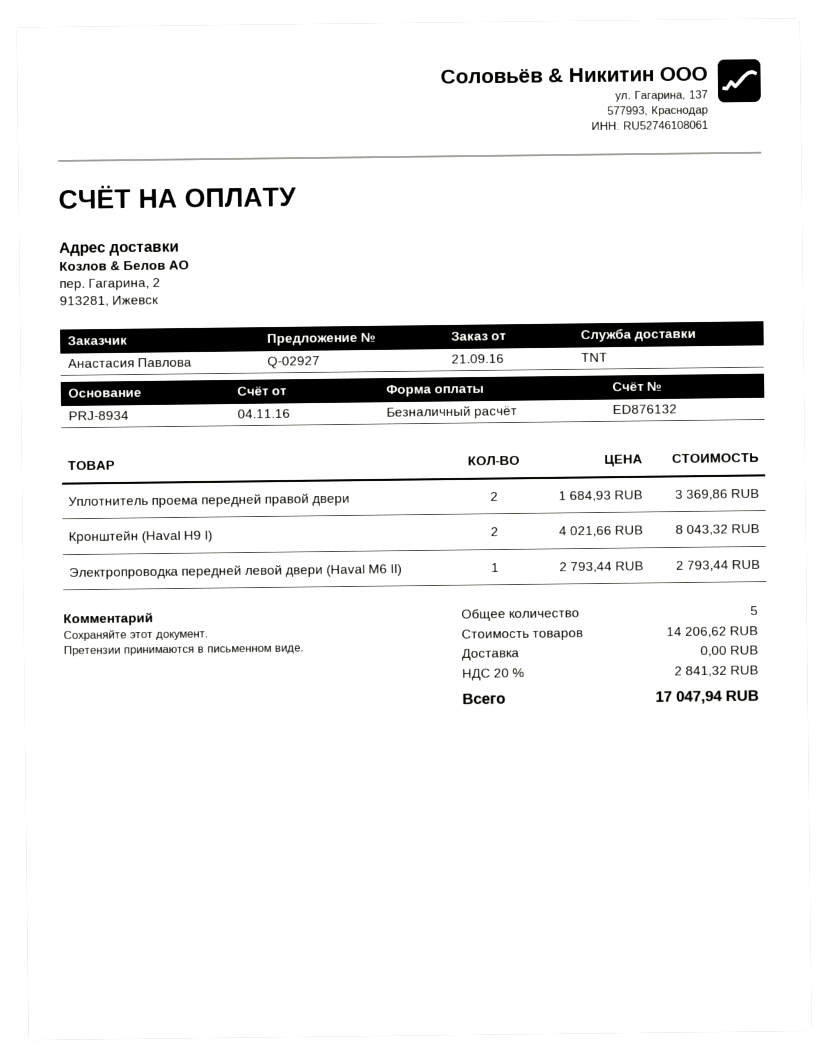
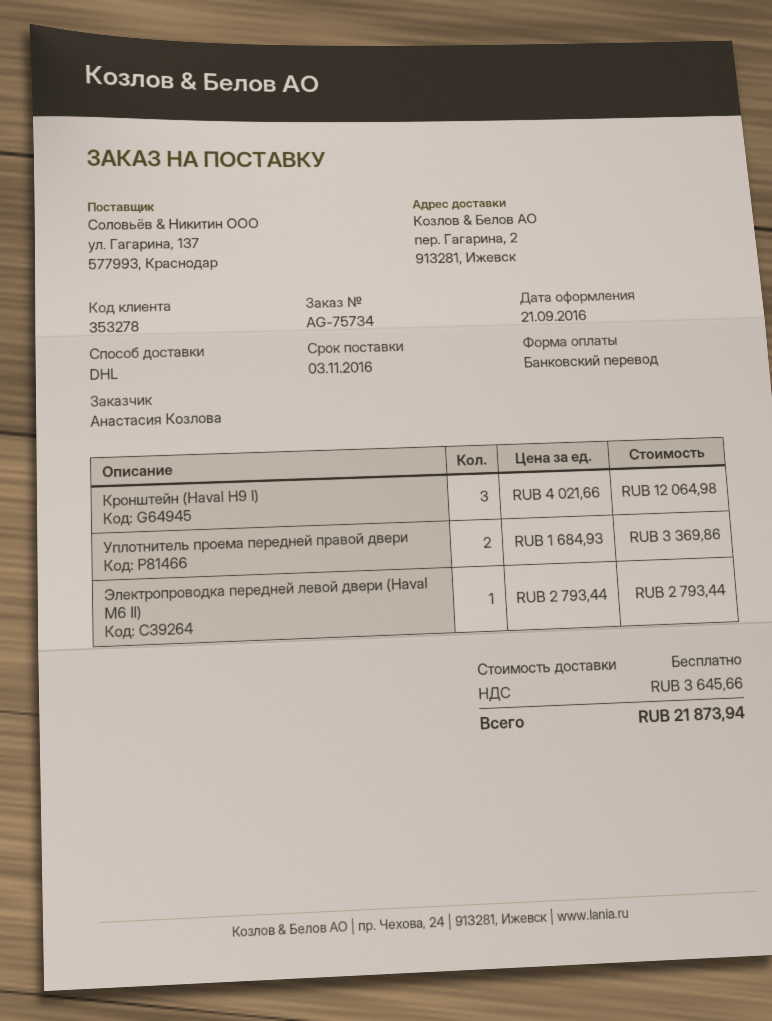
ordered by: Анастасия Павлова -> Анастасия Козлова
shipping method: TNT -> DHL
Кронштейн (Haval H9 I): 2 x 4021.66 = 8043.32 -> 3 x 4021.66 = 12064.98
tax: 2841.32 -> 3645.66
total: 17047.94 -> 21873.94

